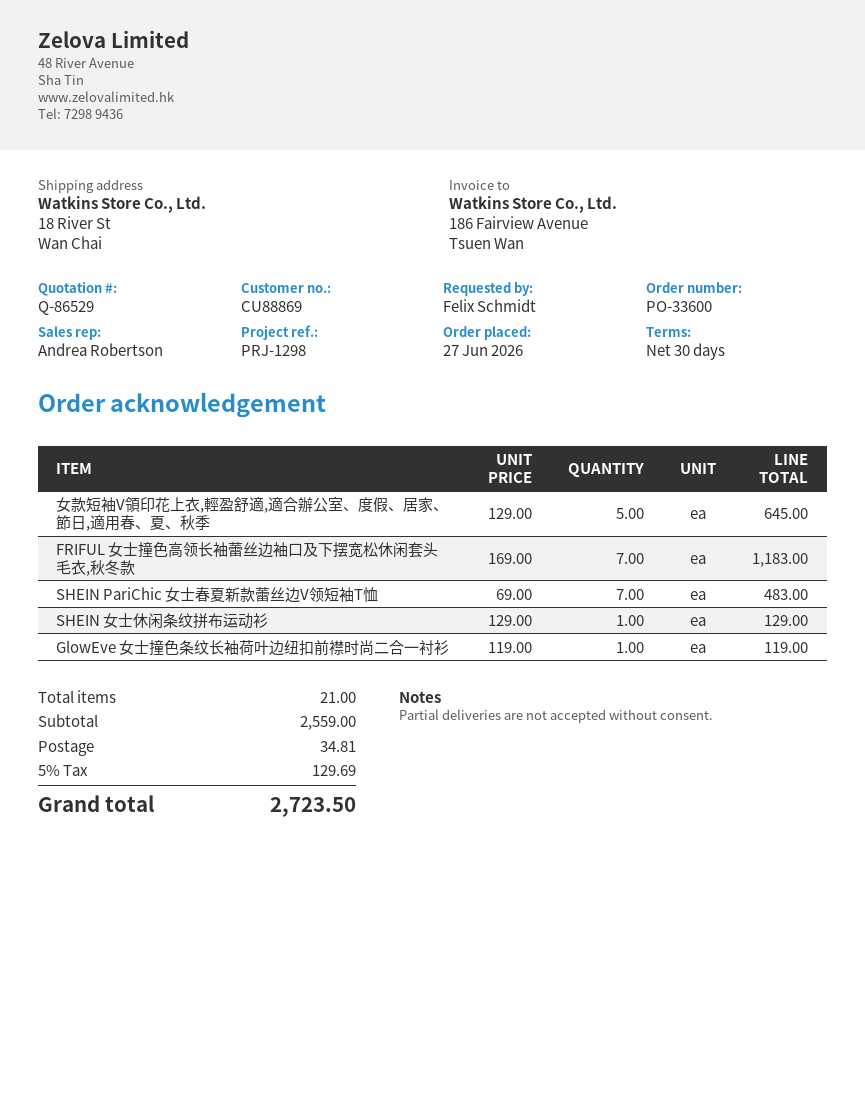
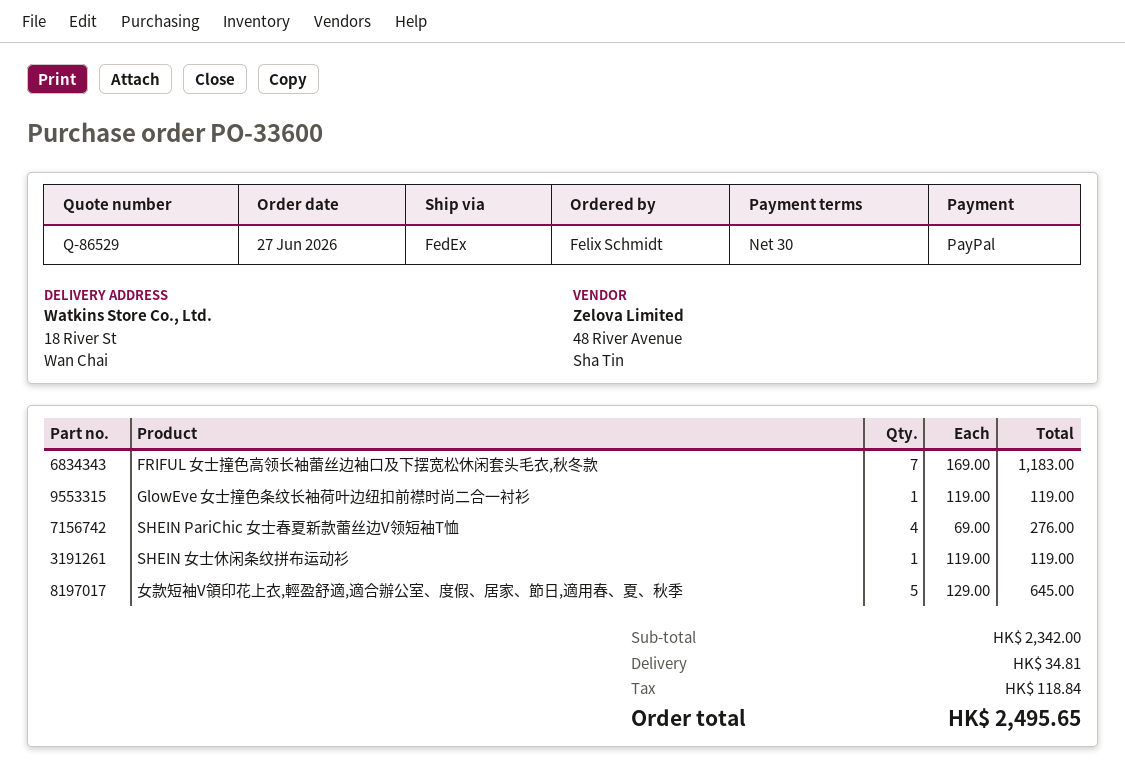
SHEIN PariChic 女士春夏新款蕾丝边V领短袖T恤: 7 x 69.00 = 483.00 -> 4 x 69.00 = 276.00
SHEIN 女士休闲条纹拼布运动衫: 1 x 129.00 = 129.00 -> 1 x 119.00 = 119.00
subtotal: 2559.00 -> 2342.00
tax: 129.69 -> 118.84
total: 2723.50 -> 2495.65

